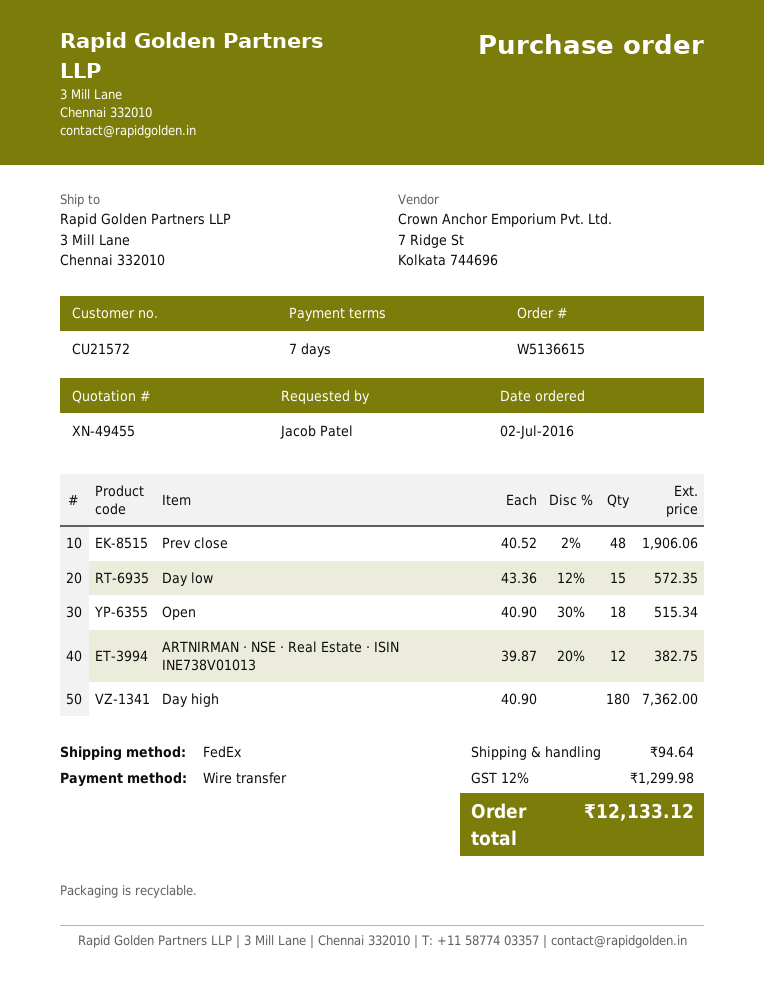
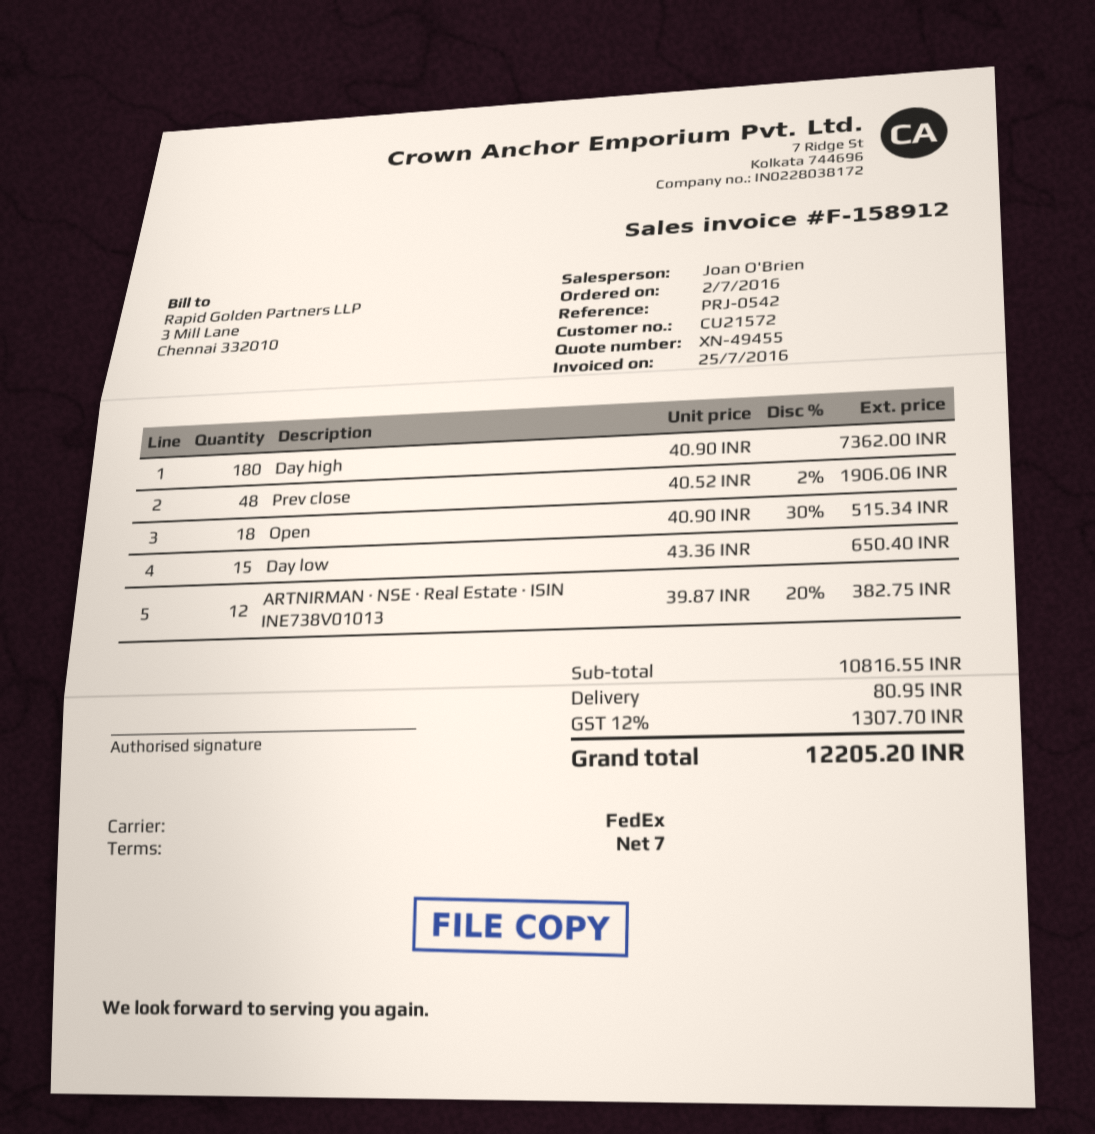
Day low: 15 x 43.36 - 12% = 572.35 -> 15 x 43.36 = 650.40
shipping: 94.64 -> 80.95
tax: 12% = 1299.98 -> 12% = 1307.70
total: 12133.12 -> 12205.20

